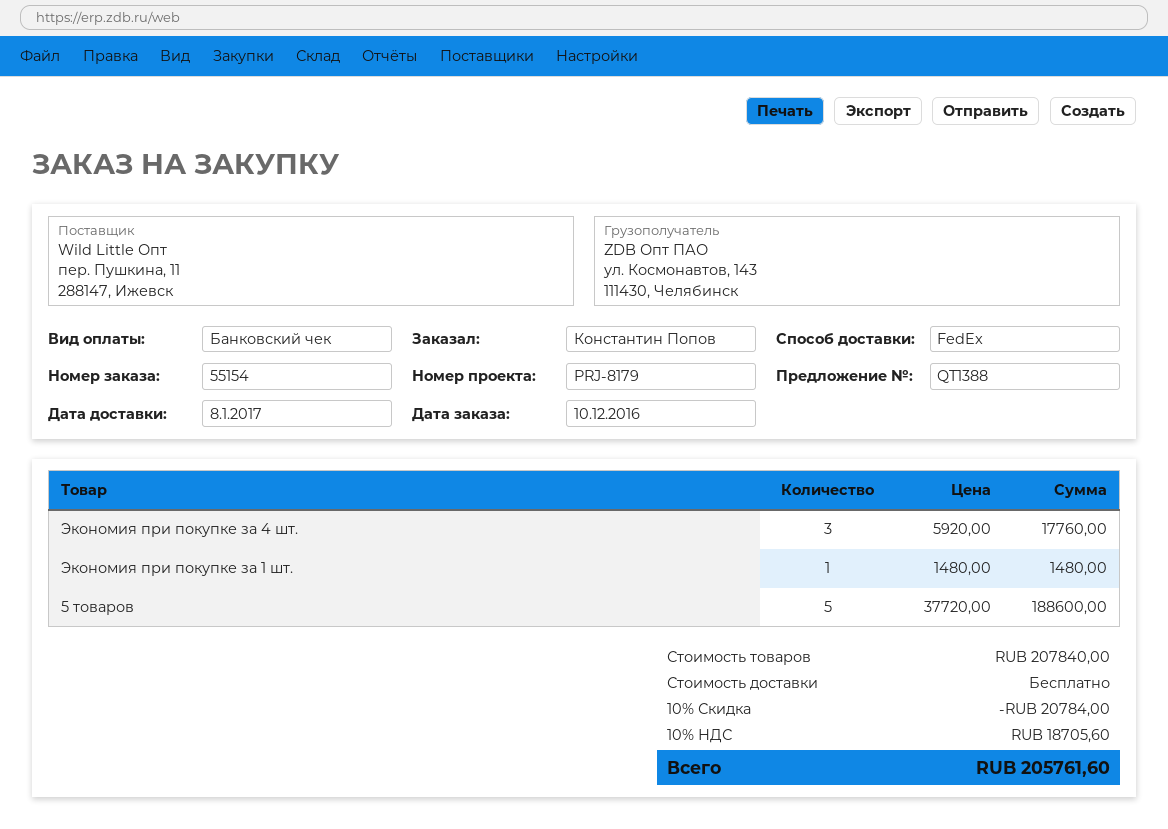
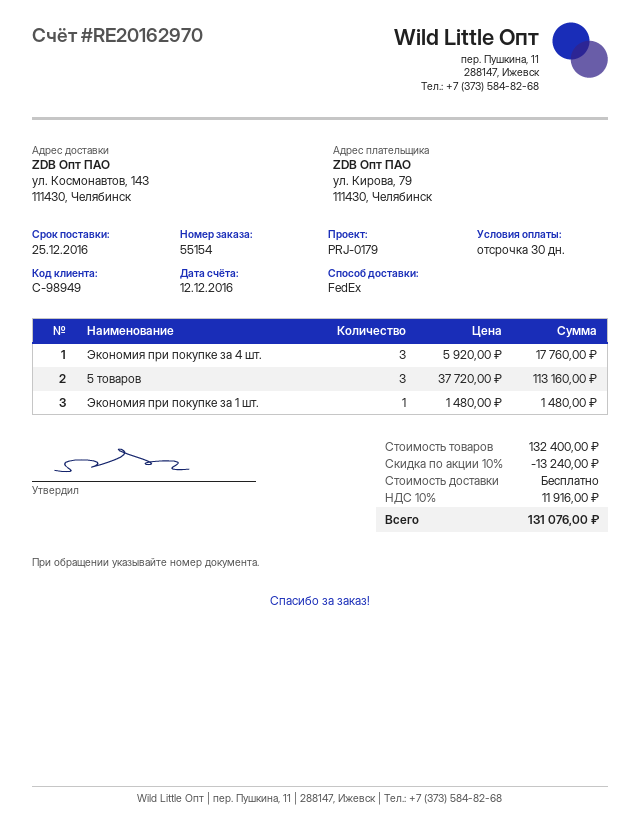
delivery date: 2017-01-08 -> 2016-12-25
reference: PRJ-8179 -> PRJ-0179
5 товаров: 5 x 37720.00 = 188600.00 -> 3 x 37720.00 = 113160.00
subtotal: 207840.00 -> 132400.00
discount: 10% = 20784.00 -> 10% = 13240.00
tax: 10% = 18705.60 -> 10% = 11916.00
total: 205761.60 -> 131076.00

